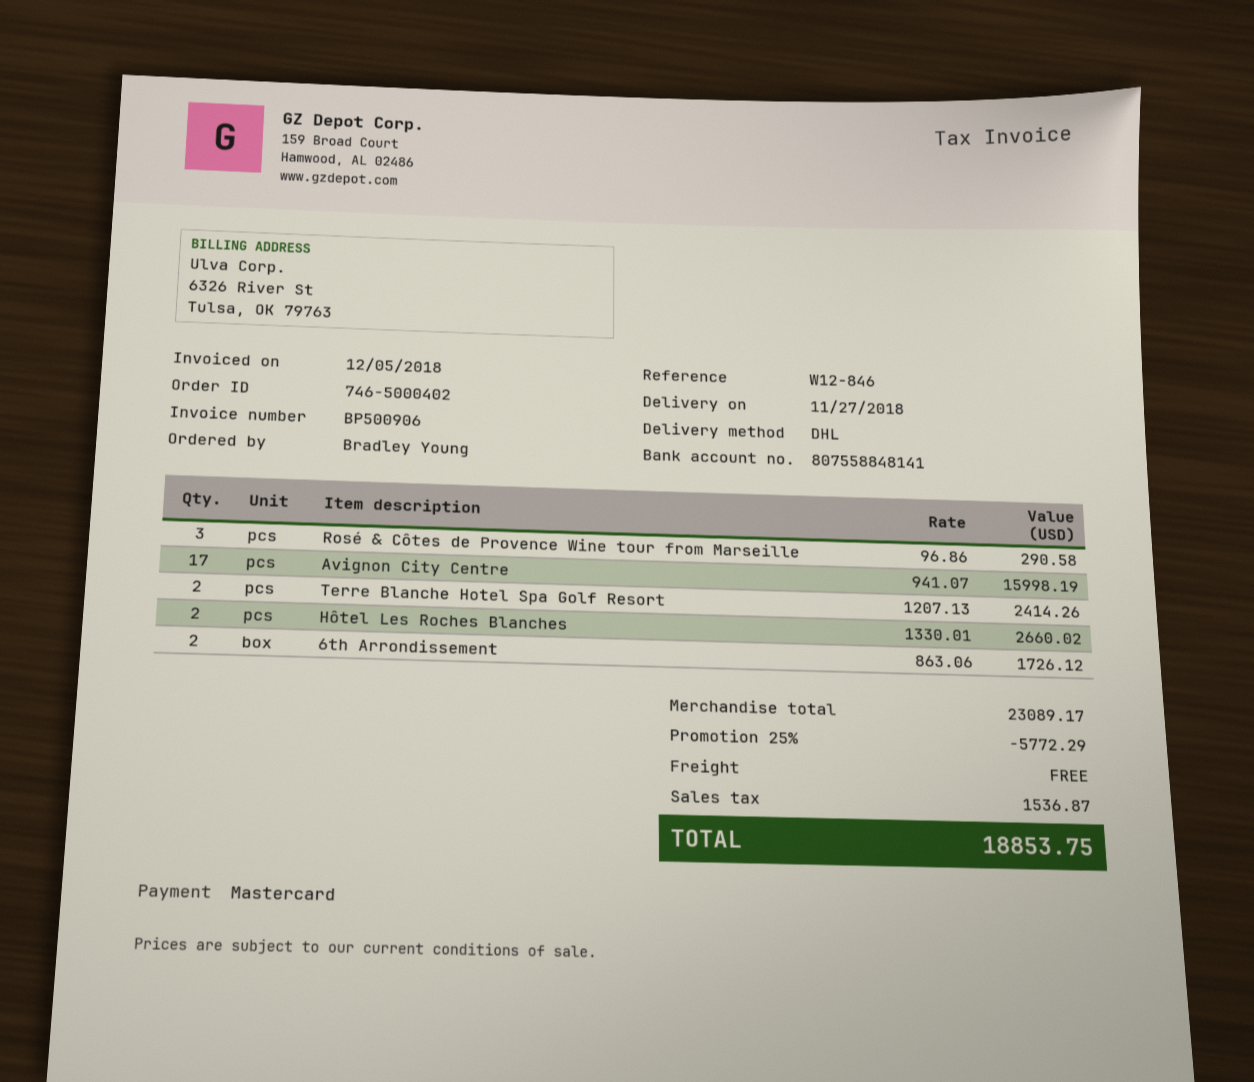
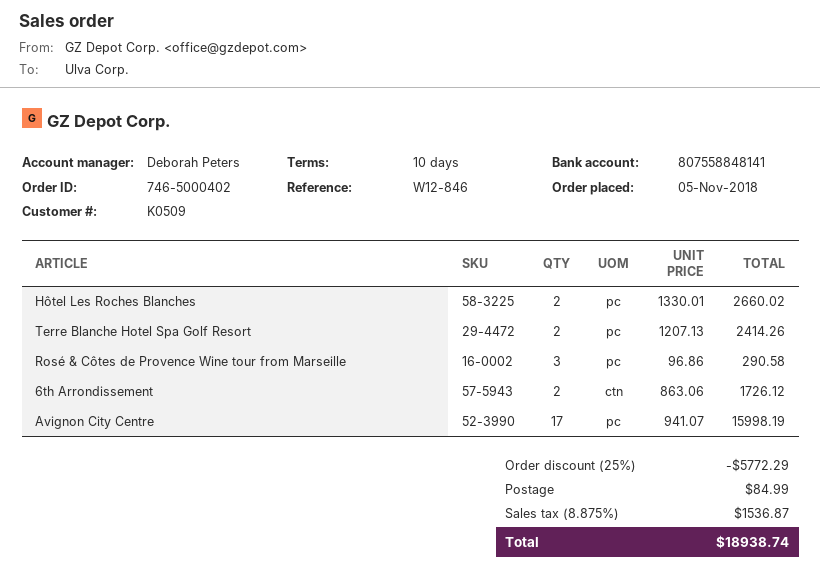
shipping: 0.00 -> 84.99
total: 18853.75 -> 18938.74

